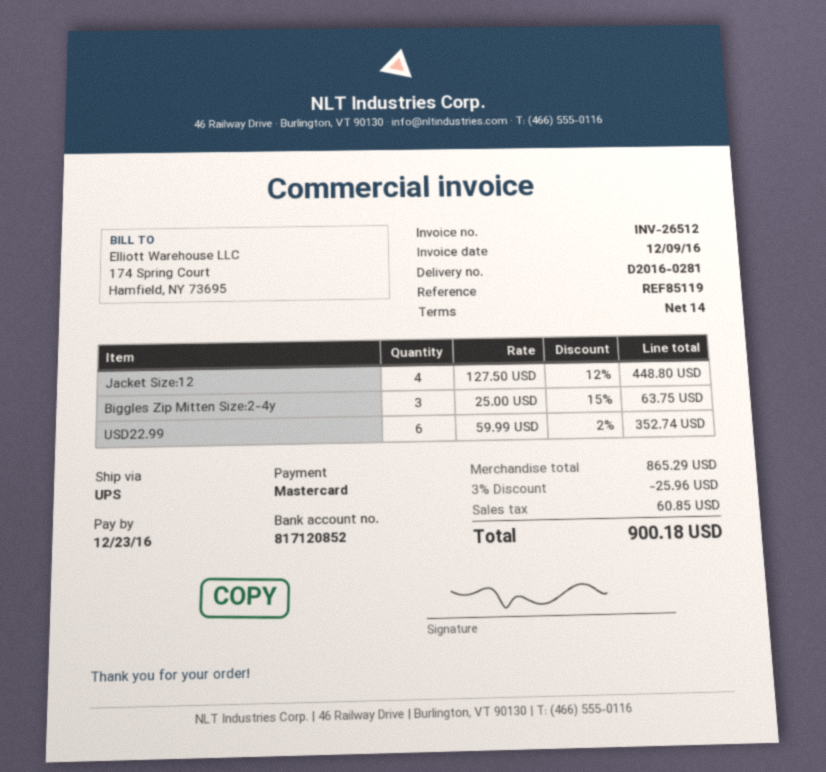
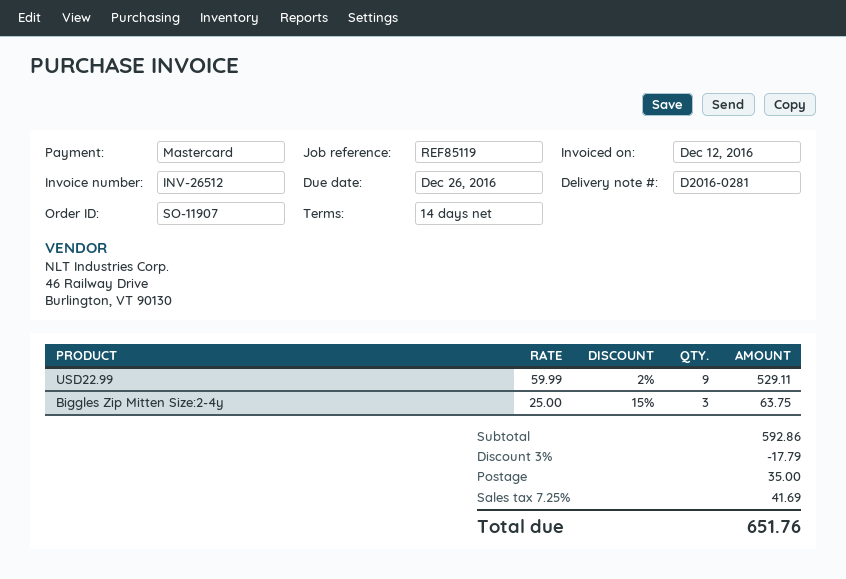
invoice date: 2016-12-09 -> 2016-12-12
due date: 2016-12-23 -> 2016-12-26
Jacket Size:12: 4 x 127.50 - 12% = 448.80 -> none
USD22.99: 6 x 59.99 - 2% = 352.74 -> 9 x 59.99 - 2% = 529.11
subtotal: 865.29 -> 592.86
discount: 3% = 25.96 -> 3% = 17.79
shipping: none -> 35.00
tax: 60.85 -> 41.69
total: 900.18 -> 651.76

